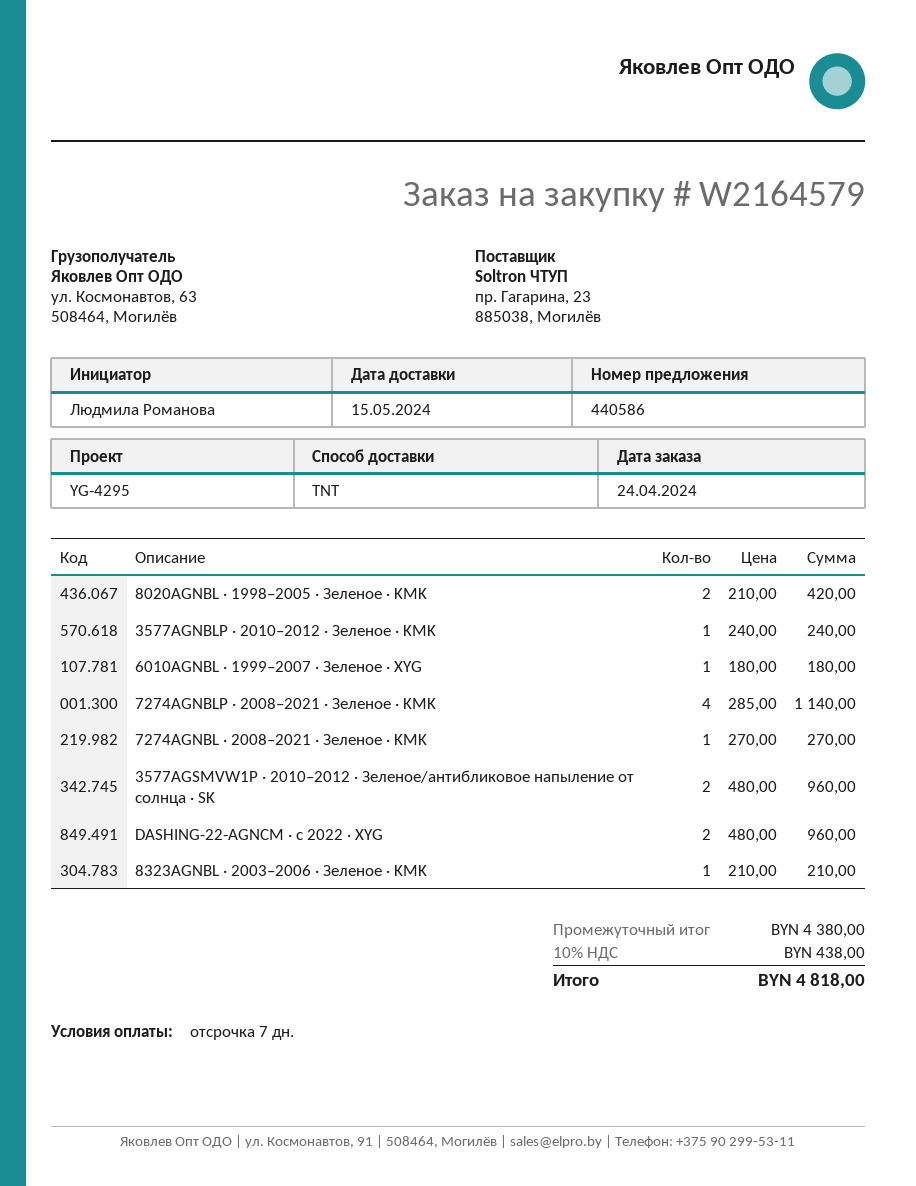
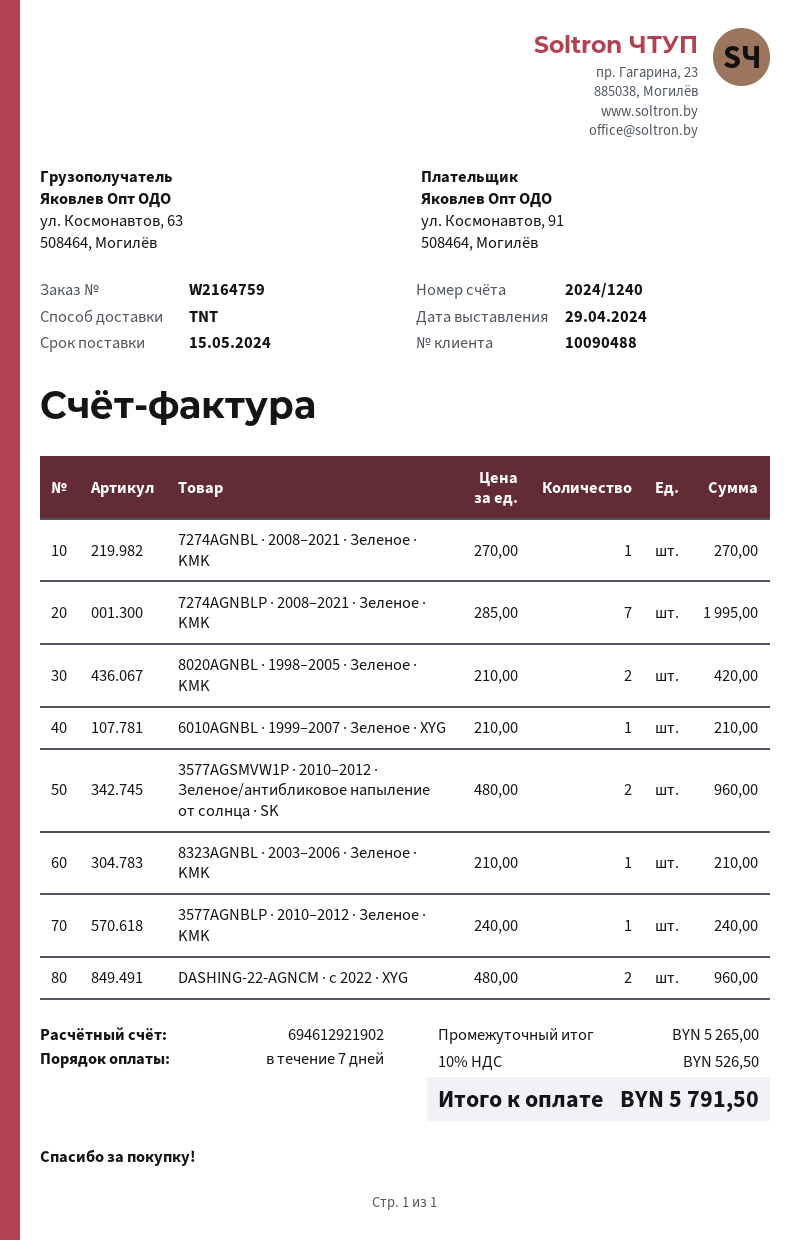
order number: W2164579 -> W2164759
6010AGNBL · 1999–2007 · Зеленое · XYG: 1 x 180.00 = 180.00 -> 1 x 210.00 = 210.00
7274AGNBLP · 2008–2021 · Зеленое · KMK: 4 x 285.00 = 1140.00 -> 7 x 285.00 = 1995.00
subtotal: 4380.00 -> 5265.00
tax: 10% = 438.00 -> 10% = 526.50
total: 4818.00 -> 5791.50

